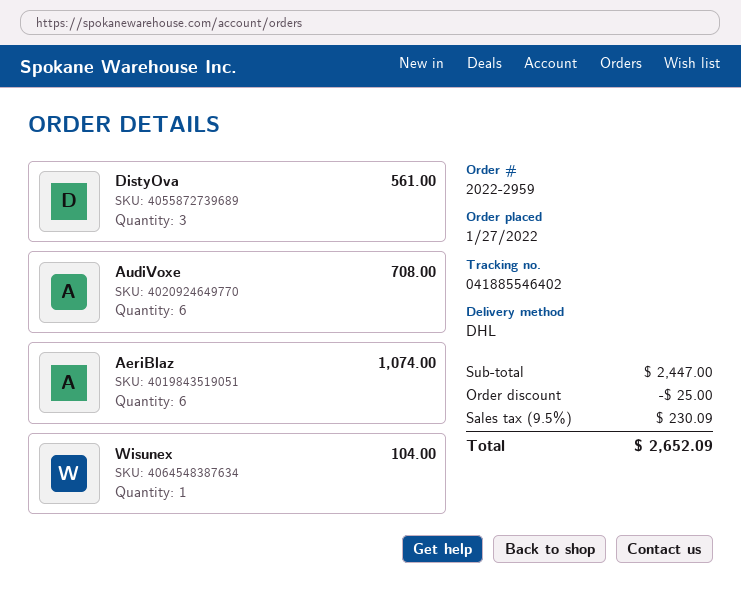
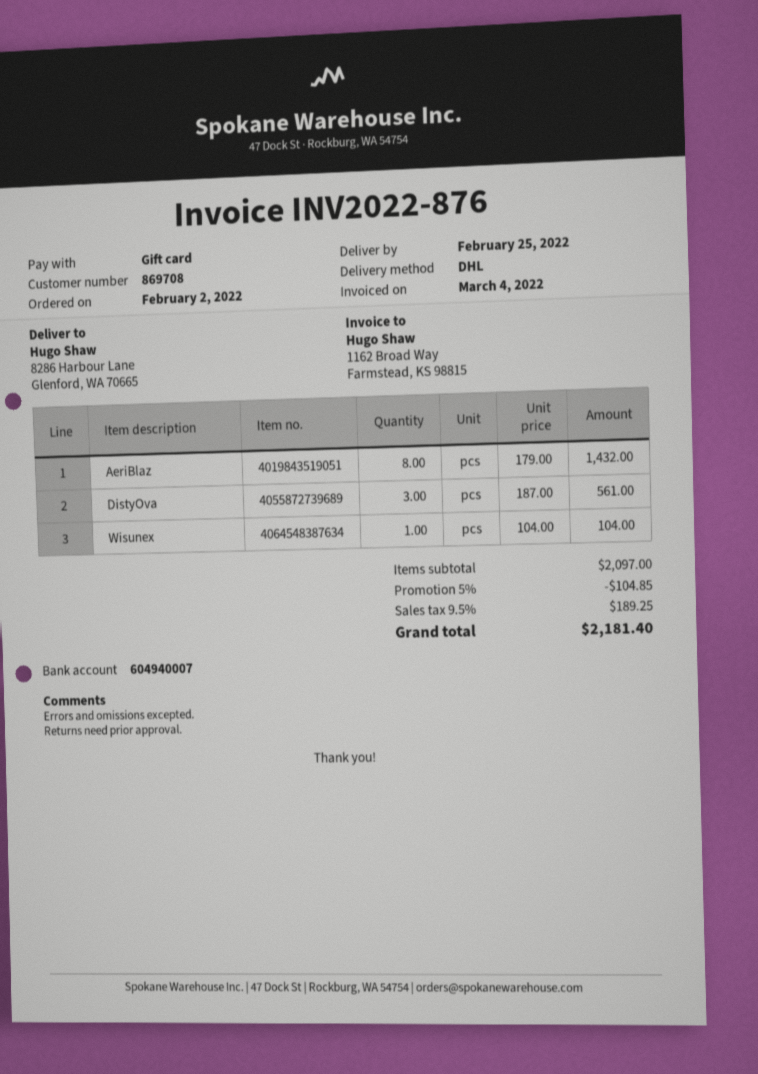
order date: 2022-01-27 -> 2022-02-02
AudiVoxe: 6 for 708.00 -> none
AeriBlaz: 6 for 1074.00 -> 8 for 1432.00
subtotal: 2447.00 -> 2097.00
discount: 25.00 -> 104.85
tax: 9.5% = 230.09 -> 9.5% = 189.25
total: 2652.09 -> 2181.40

